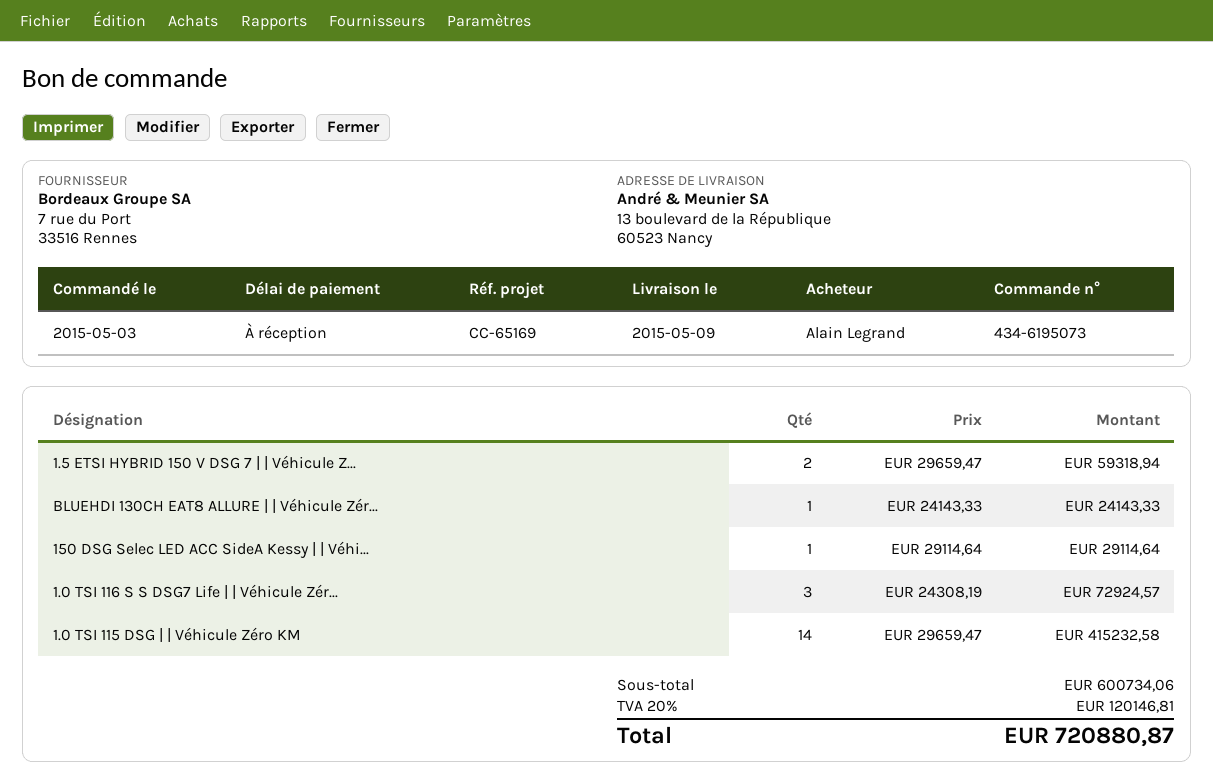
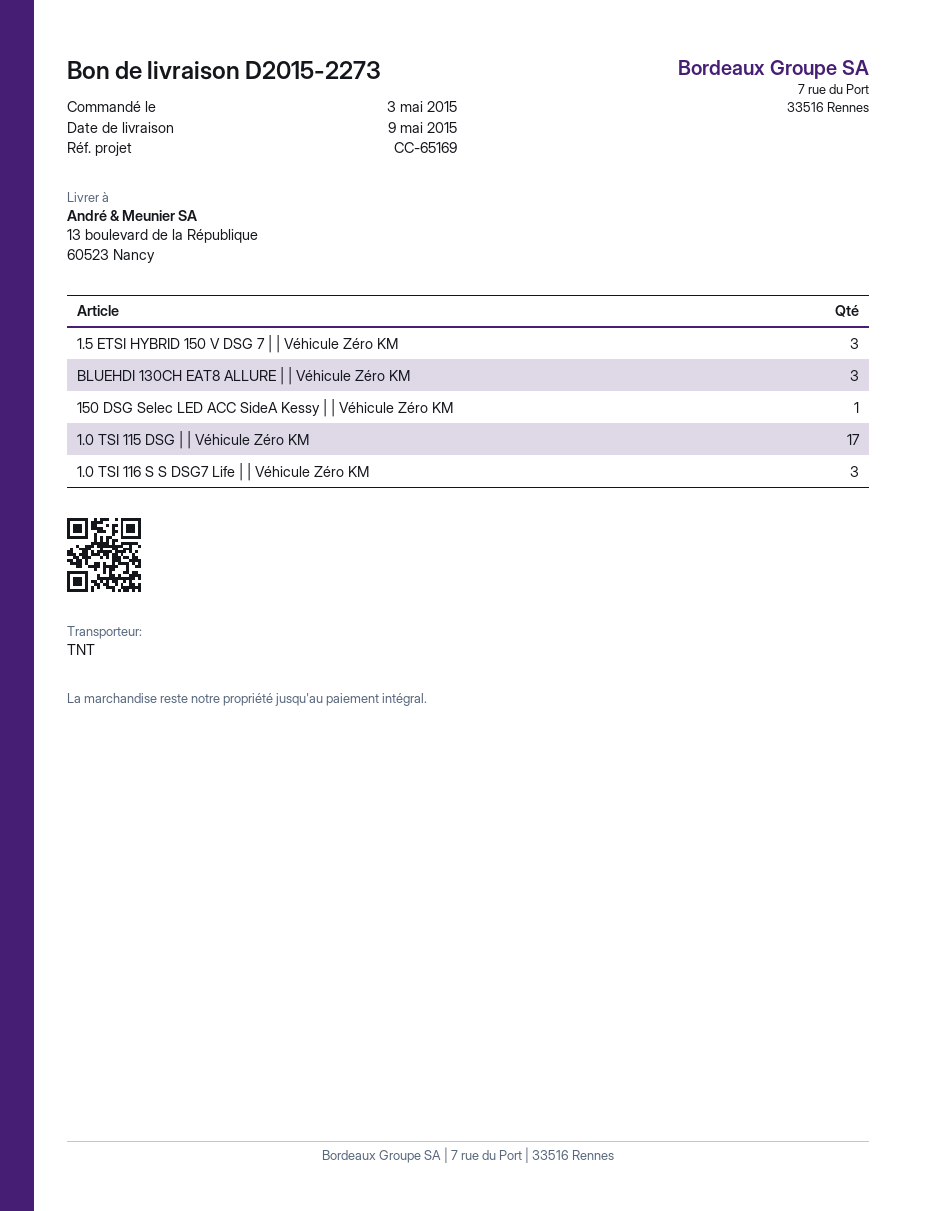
1.5 ETSI HYBRID 150 V DSG 7 | | Véhicule Z...: 2 -> 3
BLUEHDI 130CH EAT8 ALLURE | | Véhicule Zér...: 1 -> 3
1.0 TSI 115 DSG | | Véhicule Zéro KM: 14 -> 17

